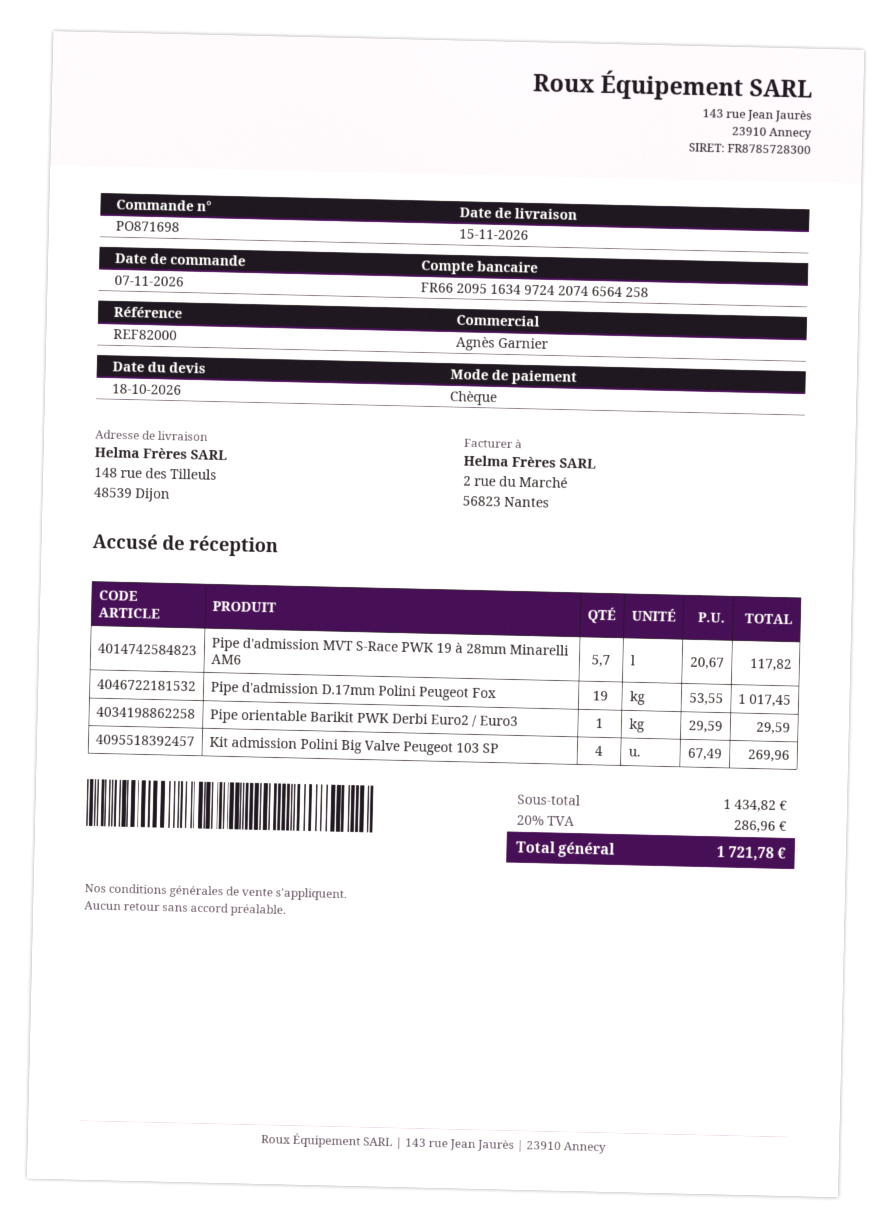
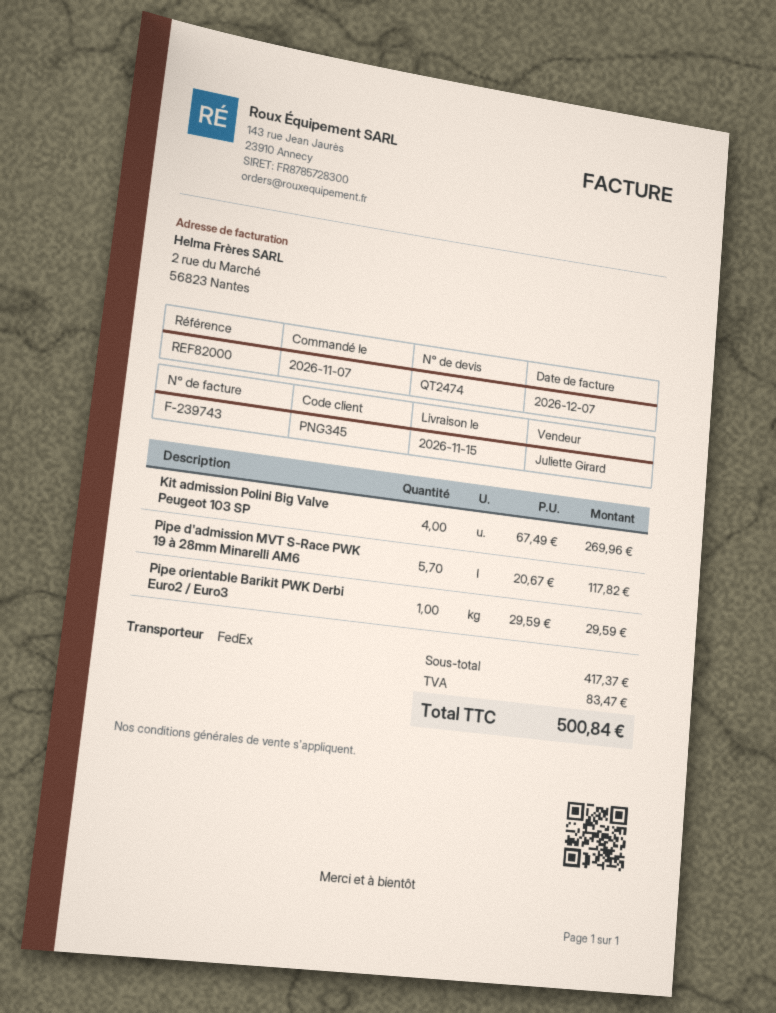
sales rep: Agnès Garnier -> Juliette Girard
Pipe d'admission D.17mm Polini Peugeot Fox: 19 x 53.55 = 1017.45 -> none
subtotal: 1434.82 -> 417.37
tax: 286.96 -> 83.47
total: 1721.78 -> 500.84

